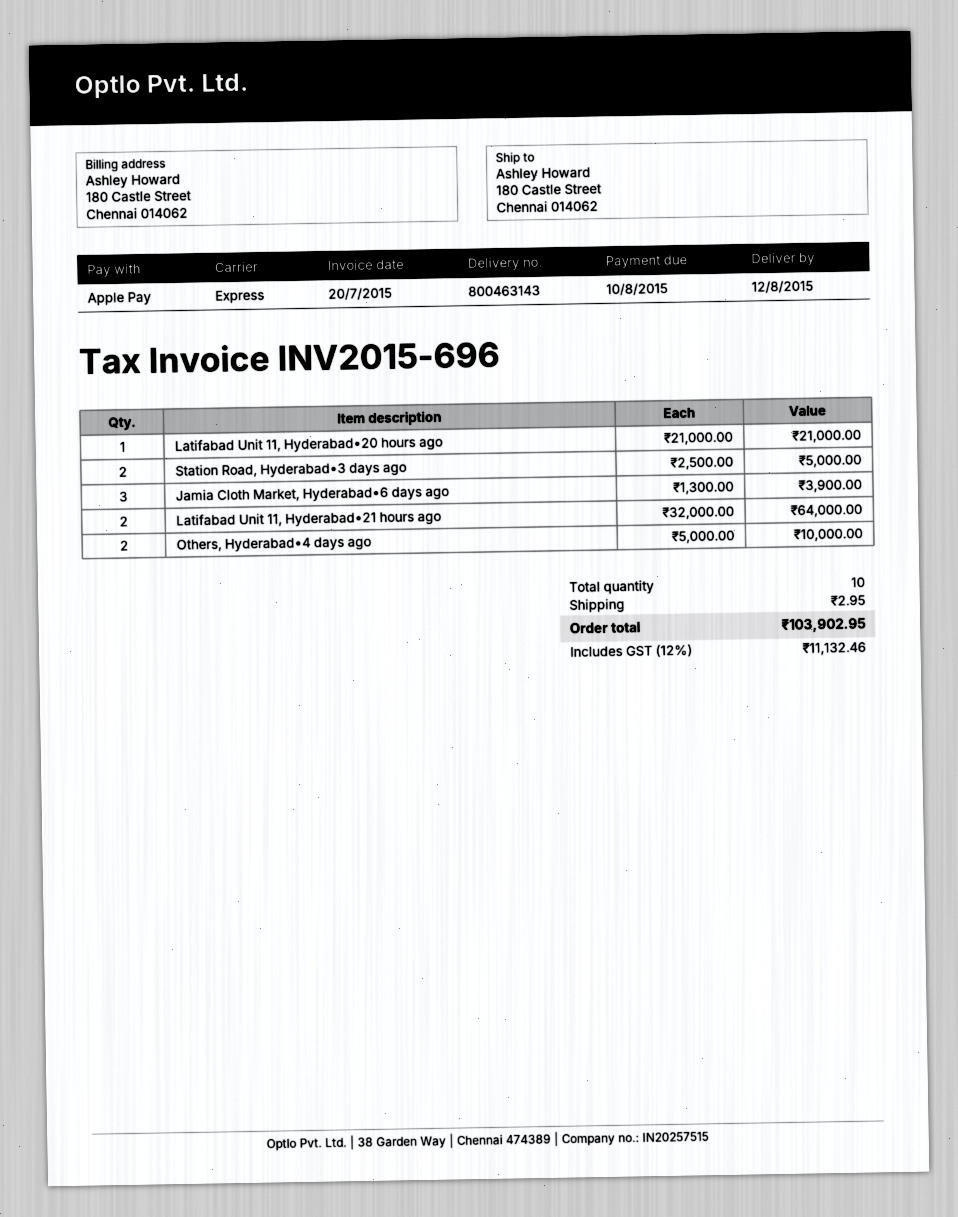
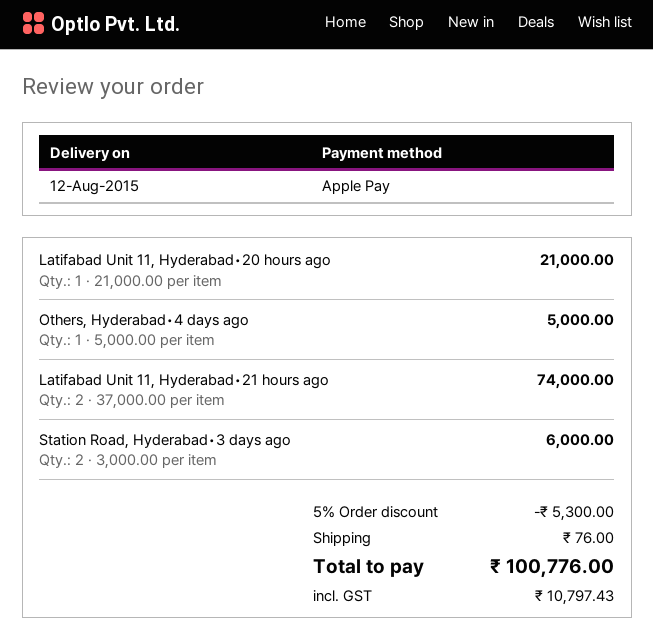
Station Road, Hyderabad•3 days ago: 2 x 2500.00 = 5000.00 -> 2 x 3000.00 = 6000.00
Jamia Cloth Market, Hyderabad•6 days ago: 3 x 1300.00 = 3900.00 -> none
Latifabad Unit 11, Hyderabad•21 hours ago: 2 x 32000.00 = 64000.00 -> 2 x 37000.00 = 74000.00
Others, Hyderabad•4 days ago: 2 x 5000.00 = 10000.00 -> 1 x 5000.00 = 5000.00
discount: none -> 5% = 5300.00
shipping: 2.95 -> 76.00
tax: 11132.46 -> 10797.43
total: 103902.95 -> 100776.00

